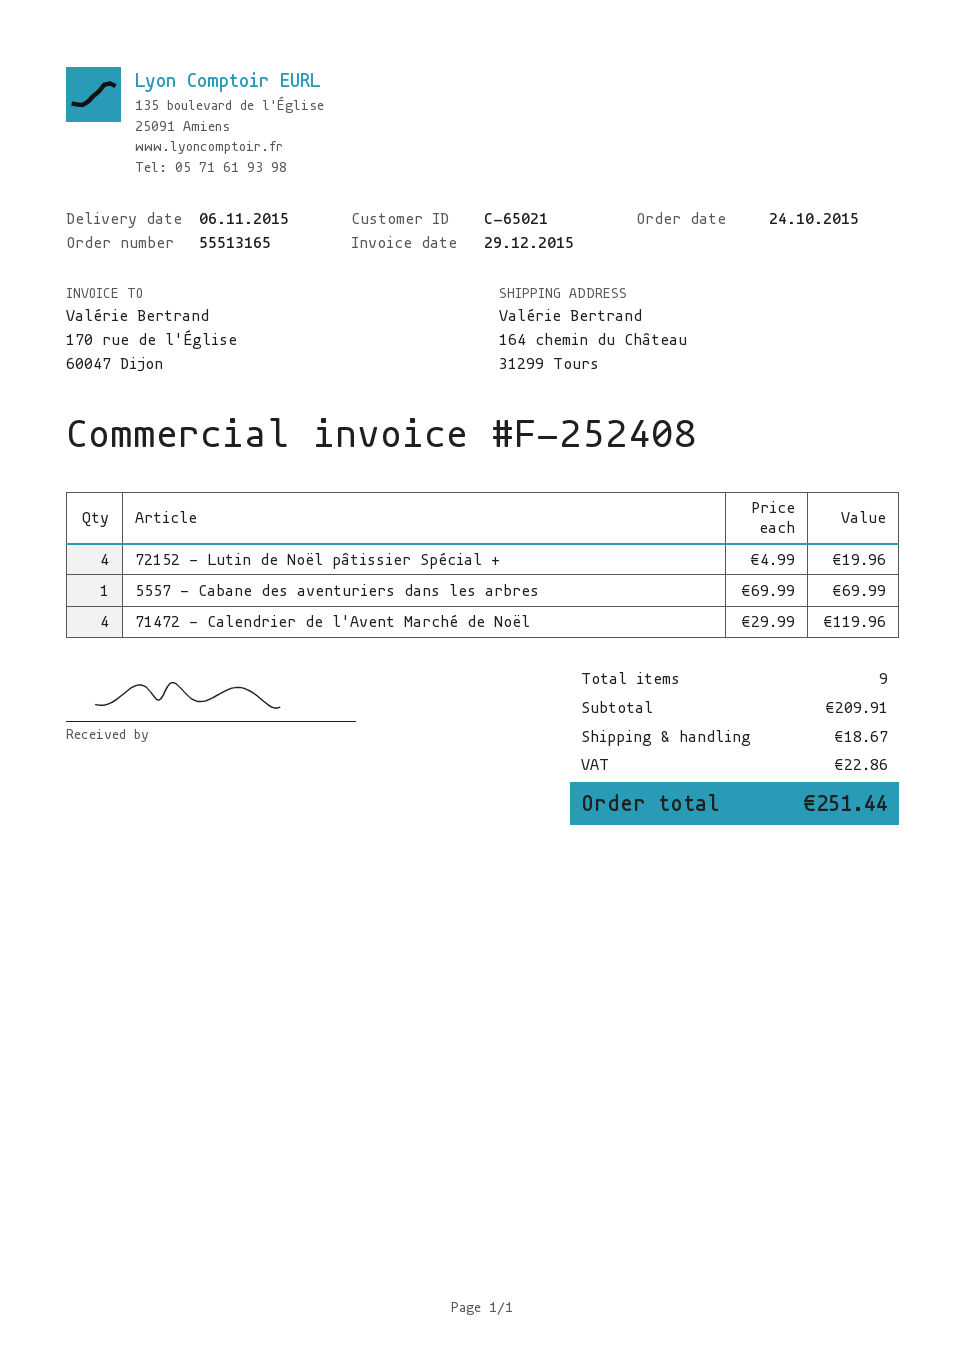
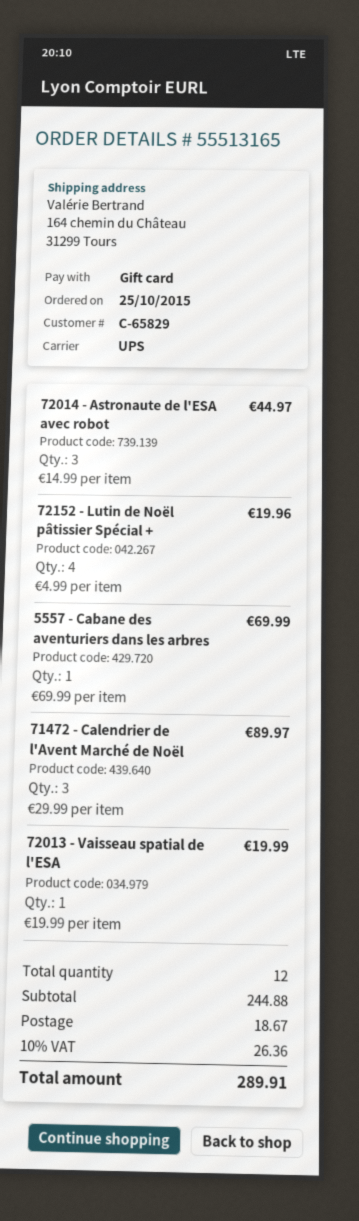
order date: 2015-10-24 -> 2015-10-25
customer number: C-65021 -> C-65829
71472 - Calendrier de l'Avent Marché de Noël: 4 x 29.99 = 119.96 -> 3 x 29.99 = 89.97
72014 - Astronaute de l'ESA avec robot: none -> 3 x 14.99 = 44.97
72013 - Vaisseau spatial de l'ESA: none -> 1 x 19.99 = 19.99
total quantity: 9 -> 12
subtotal: 209.91 -> 244.88
tax: 22.86 -> 26.36
total: 251.44 -> 289.91

